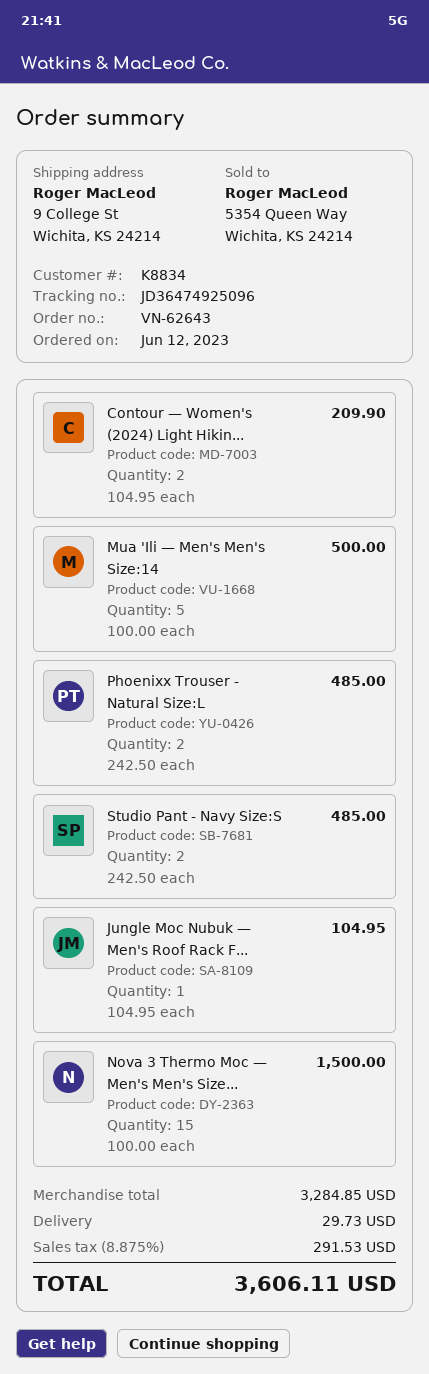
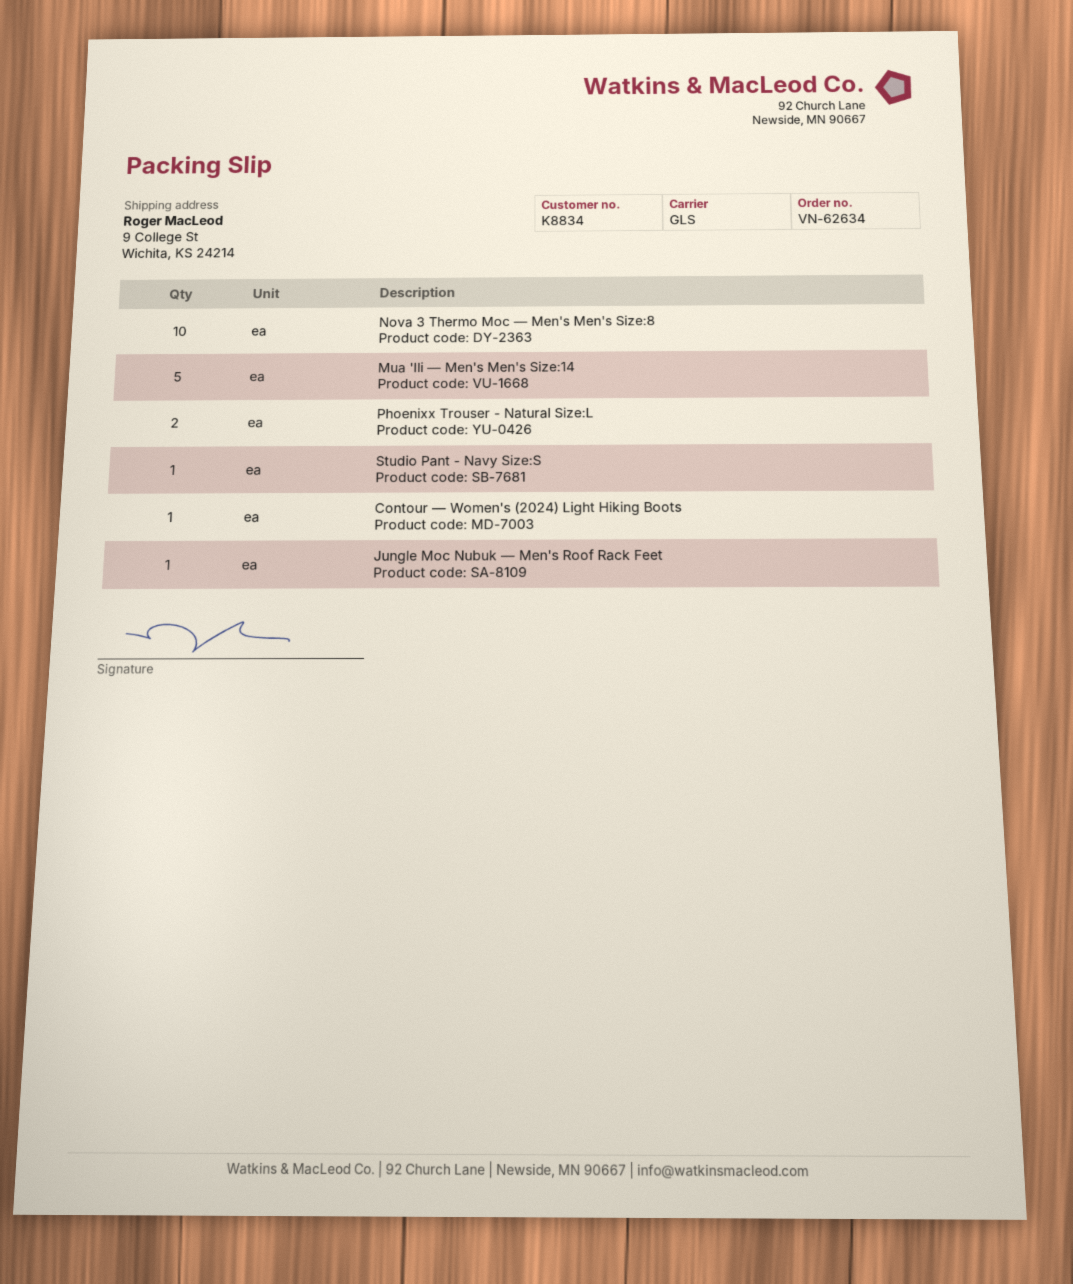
order number: VN-62643 -> VN-62634
Contour — Women's (2024) Light Hikin...: 2 -> 1
Studio Pant - Navy Size:S: 2 -> 1
Nova 3 Thermo Moc — Men's Men's Size...: 15 -> 10

